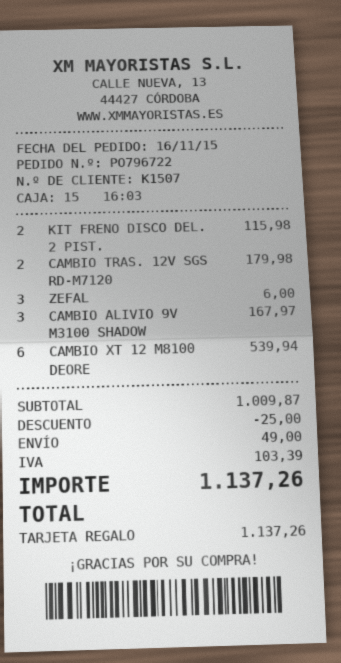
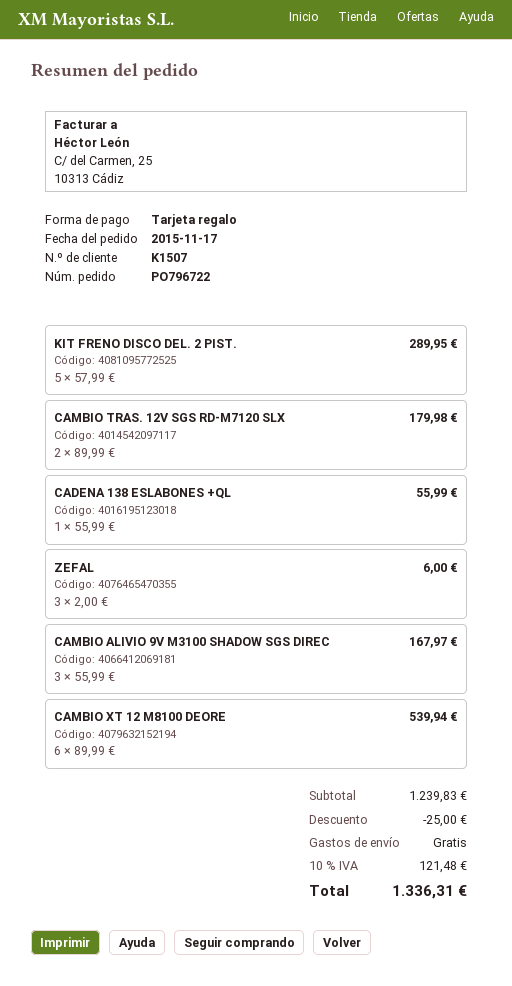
order date: 2015-11-16 -> 2015-11-17
KIT FRENO DISCO DEL. 2 PIST.: 2 for 115.98 -> 5 for 289.95
CADENA 138 ESLABONES +QL: none -> 1 for 55.99
subtotal: 1009.87 -> 1239.83
shipping: 49.00 -> 0.00
tax: 103.39 -> 121.48
total: 1137.26 -> 1336.31

